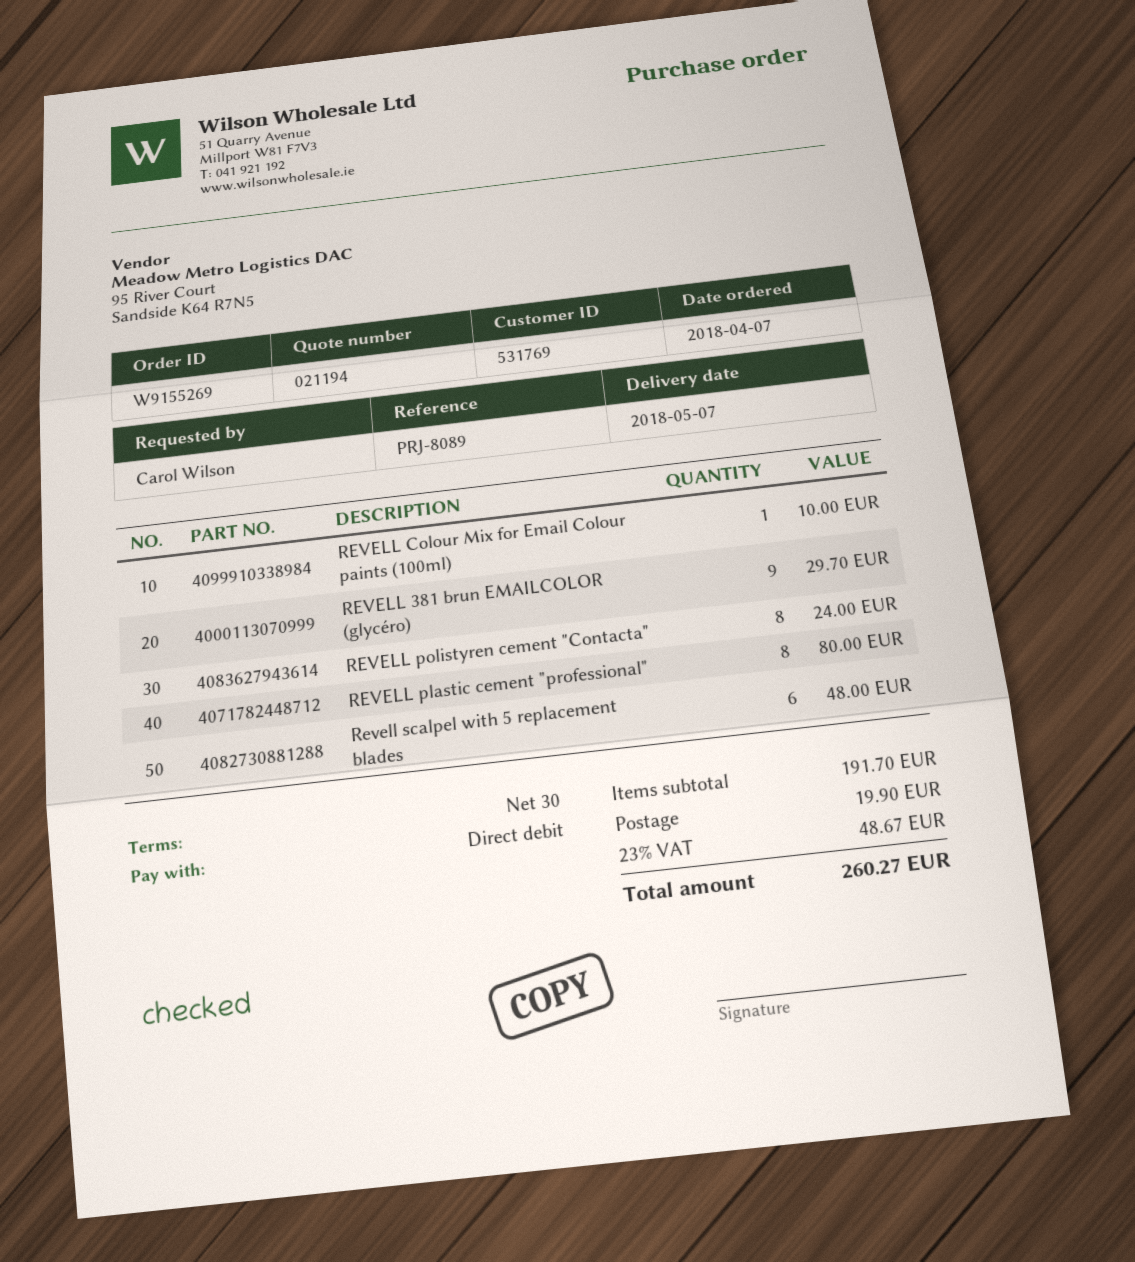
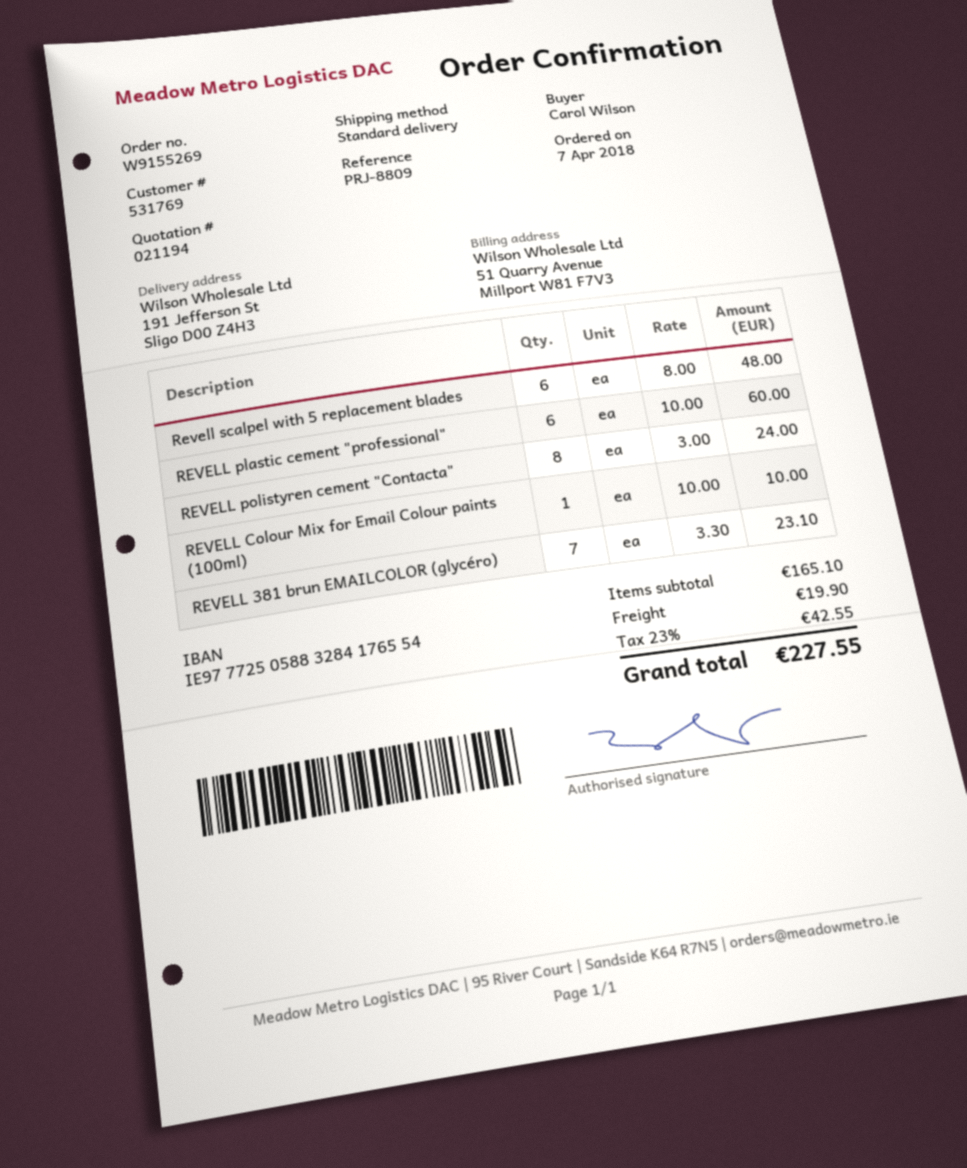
reference: PRJ-8089 -> PRJ-8809
REVELL 381 brun EMAILCOLOR (glycéro): 9 for 29.70 -> 7 for 23.10
REVELL plastic cement "professional": 8 for 80.00 -> 6 for 60.00
subtotal: 191.70 -> 165.10
tax: 23% = 48.67 -> 23% = 42.55
total: 260.27 -> 227.55

